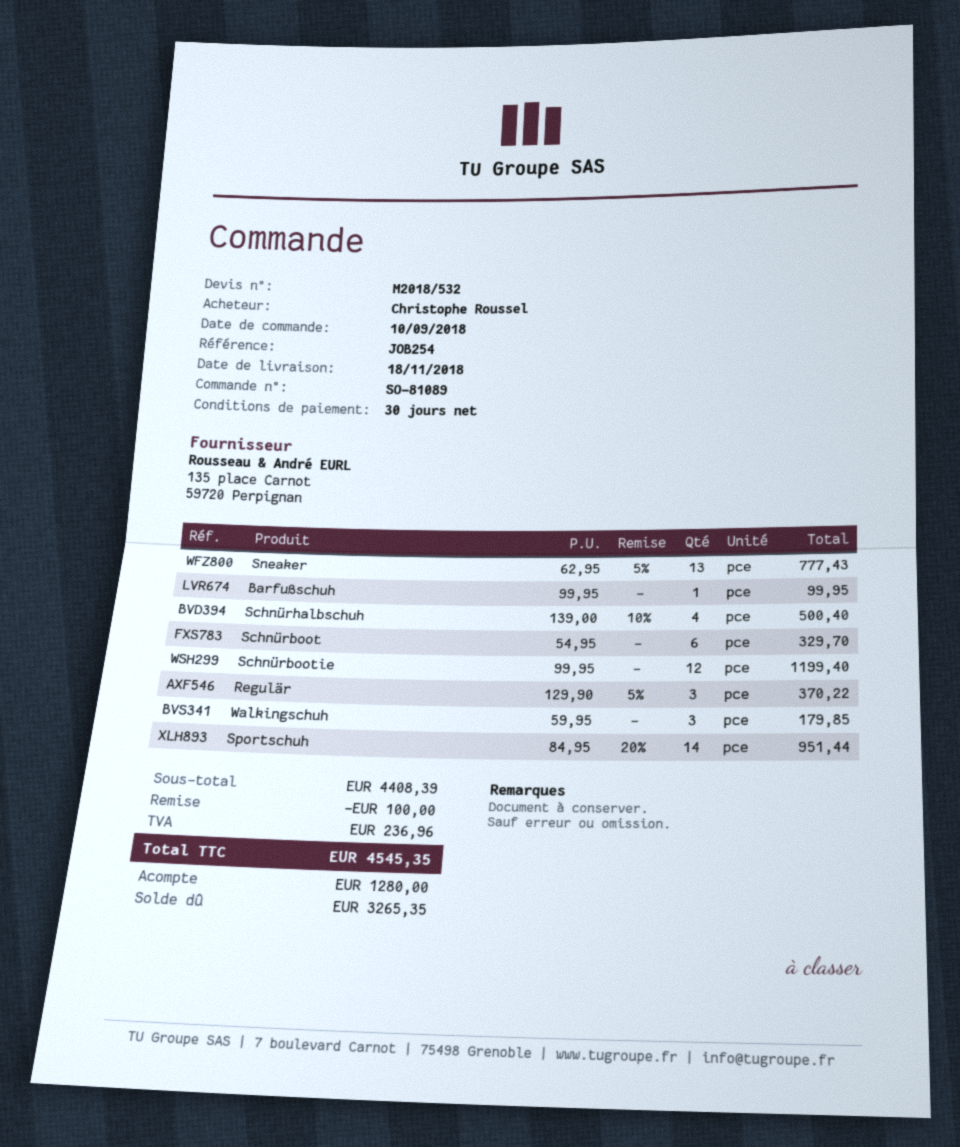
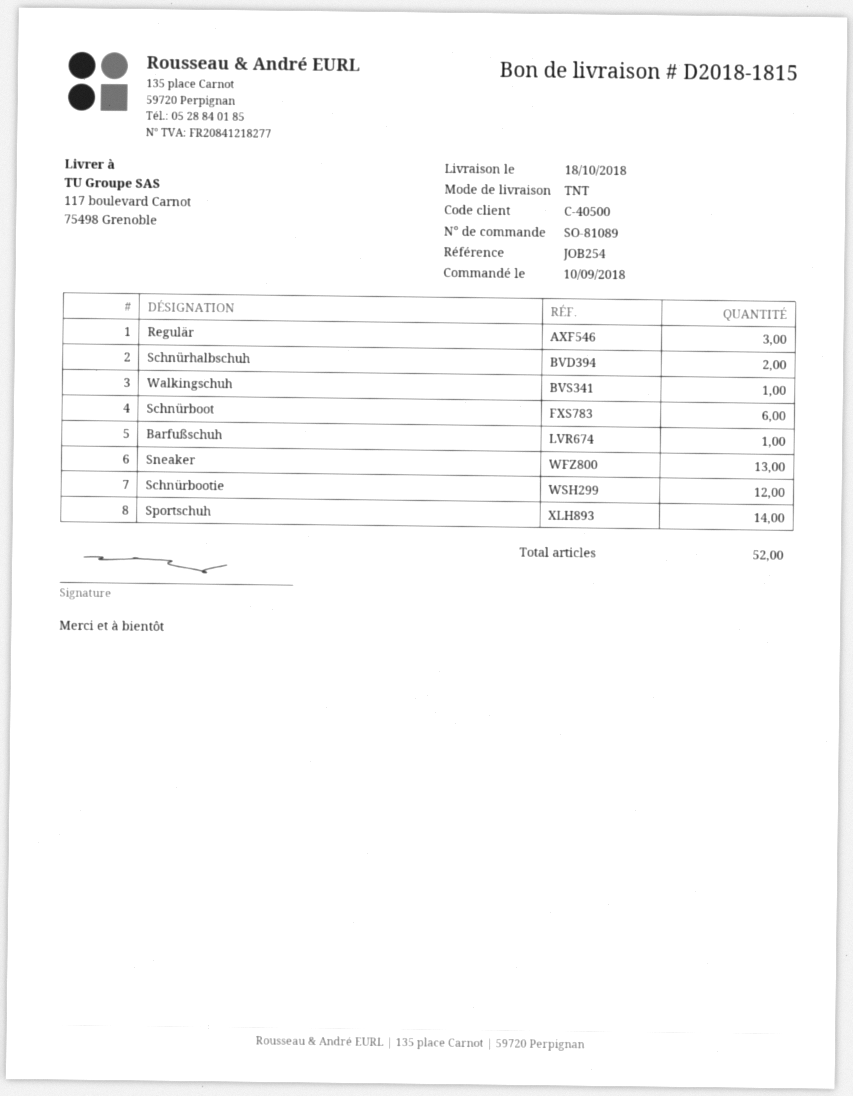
delivery date: 2018-11-18 -> 2018-10-18
Schnürhalbschuh: 4 -> 2
Walkingschuh: 3 -> 1

